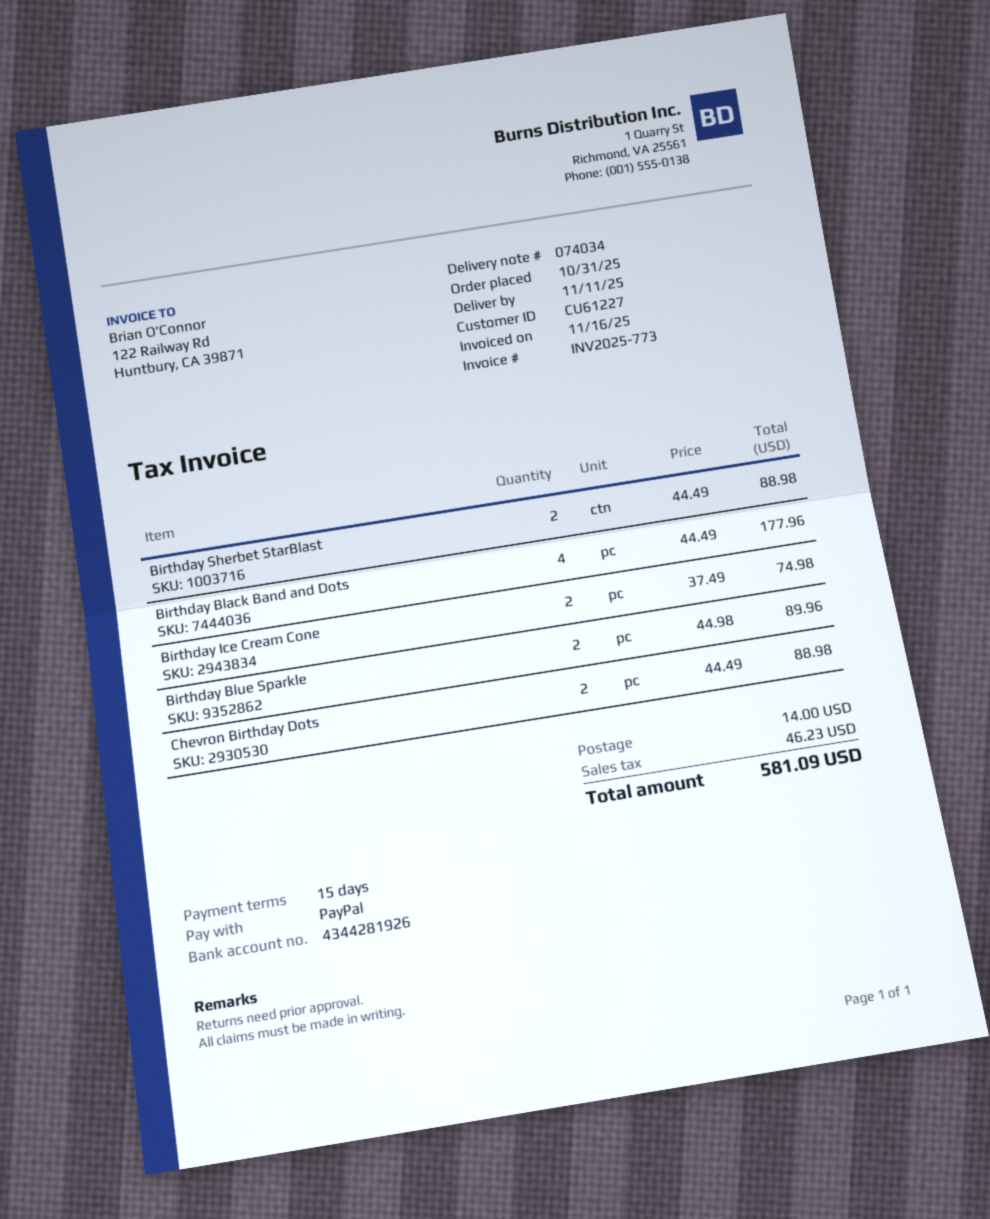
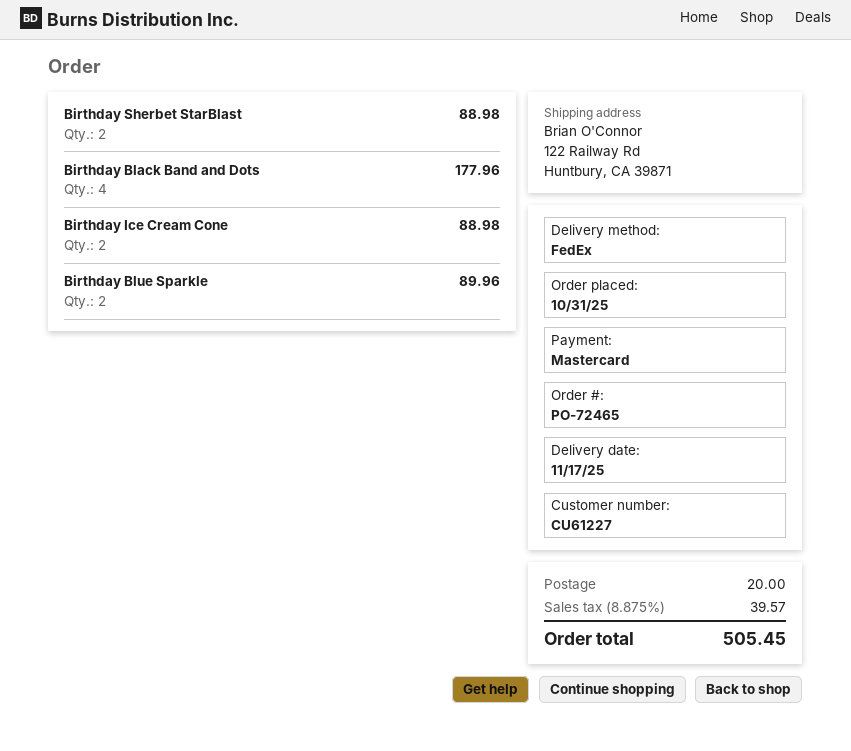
delivery date: 2025-11-11 -> 2025-11-17
payment method: PayPal -> Mastercard
Birthday Ice Cream Cone: 2 for 74.98 -> 2 for 88.98
Chevron Birthday Dots: 2 for 88.98 -> none
shipping: 14.00 -> 20.00
tax: 46.23 -> 39.57
total: 581.09 -> 505.45

